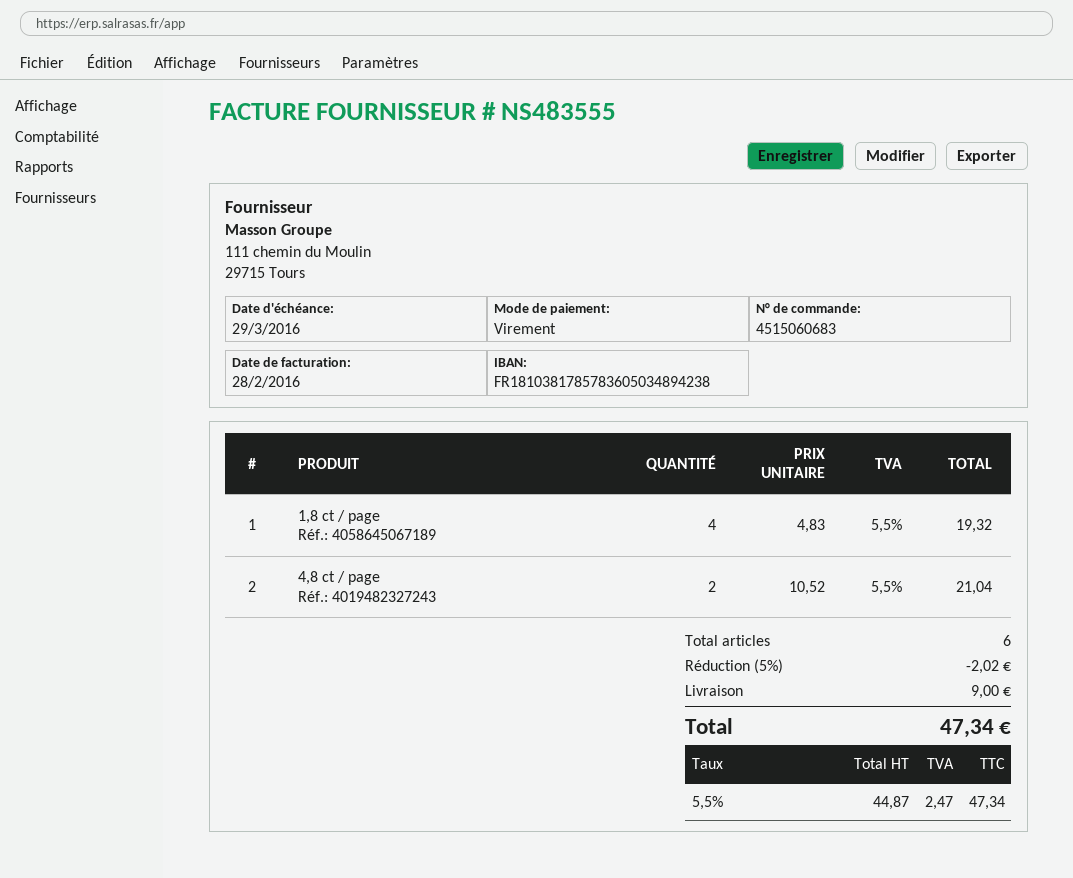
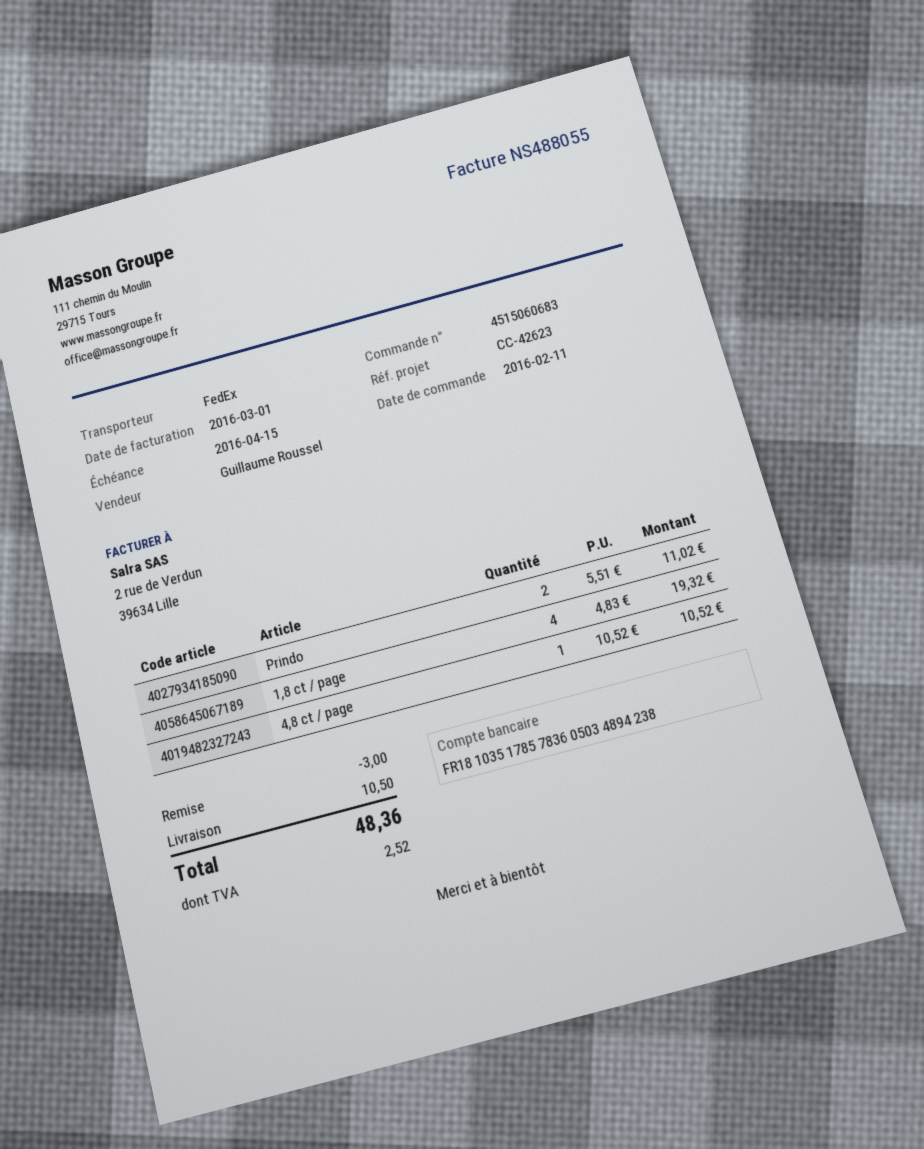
invoice number: NS483555 -> NS488055
invoice date: 2016-02-28 -> 2016-03-01
due date: 2016-03-29 -> 2016-04-15
bank account: FR1810381785783605034894238 -> FR1810351785783605034894238
4,8 ct / page: 2 x 10.52 = 21.04 -> 1 x 10.52 = 10.52
Prindo: none -> 2 x 5.51 = 11.02
discount: 2.02 -> 3.00
shipping: 9.00 -> 10.50
tax: 2.47 -> 2.52
total: 47.34 -> 48.36

